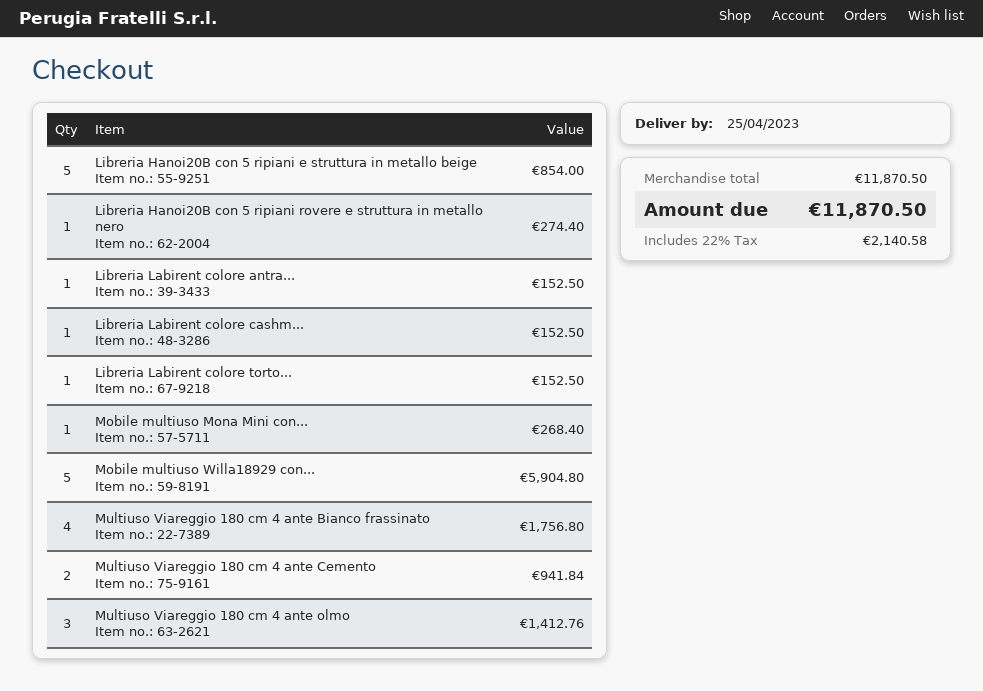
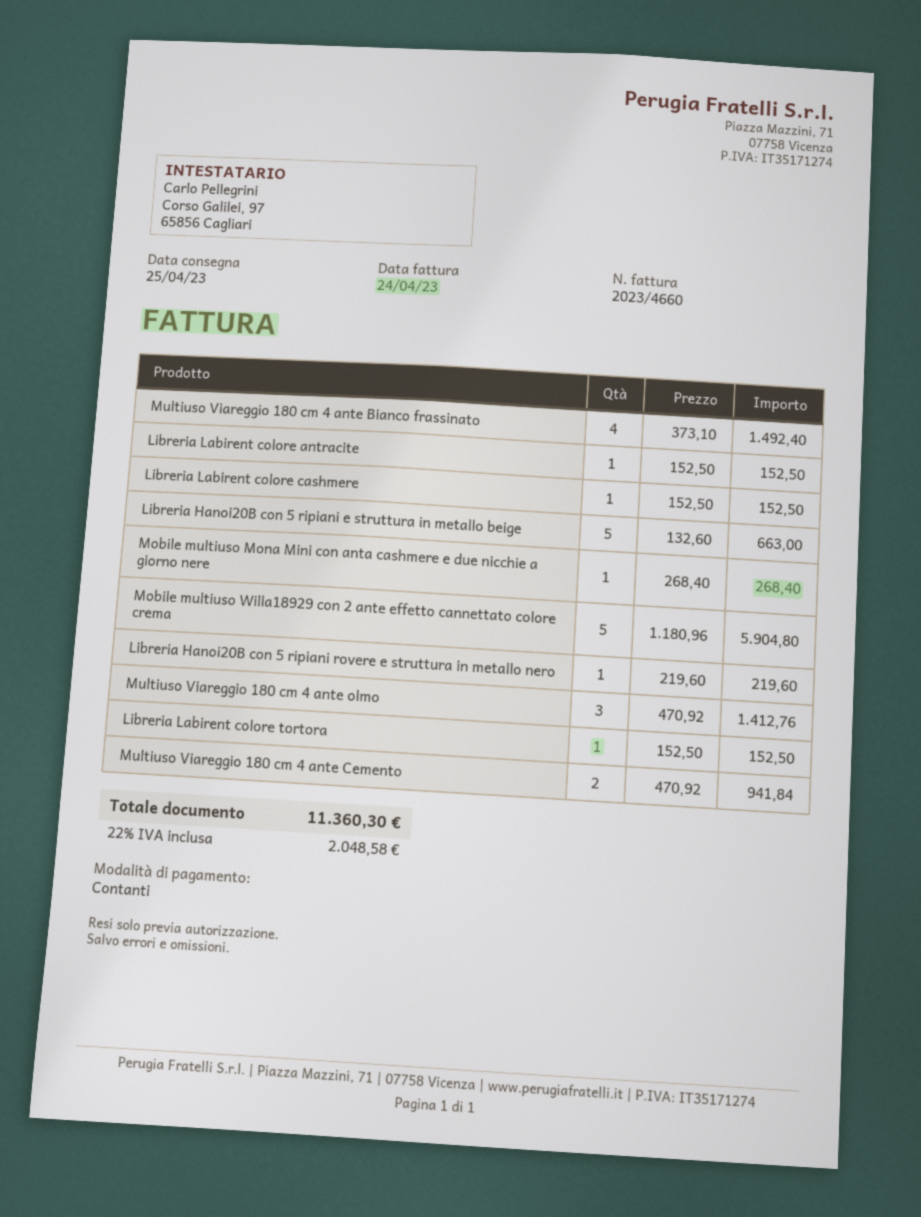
Libreria Hanoi20B con 5 ripiani e struttura in metallo beige: 5 for 854.00 -> 5 for 663.00
Libreria Hanoi20B con 5 ripiani rovere e struttura in metallo nero: 1 for 274.40 -> 1 for 219.60
Multiuso Viareggio 180 cm 4 ante Bianco frassinato: 4 for 1756.80 -> 4 for 1492.40
tax: 22% = 2140.58 -> 22% = 2048.58
total: 11870.50 -> 11360.30

